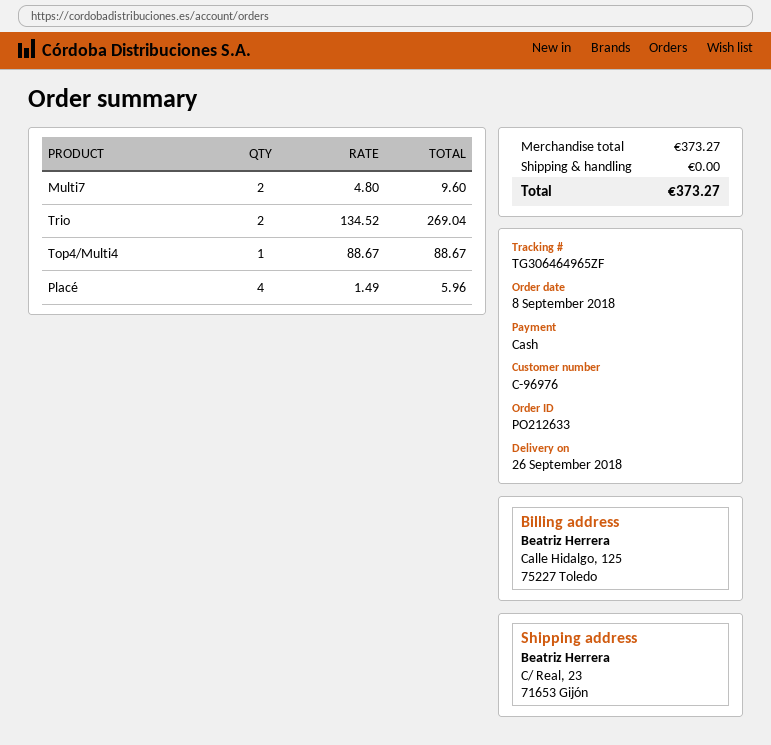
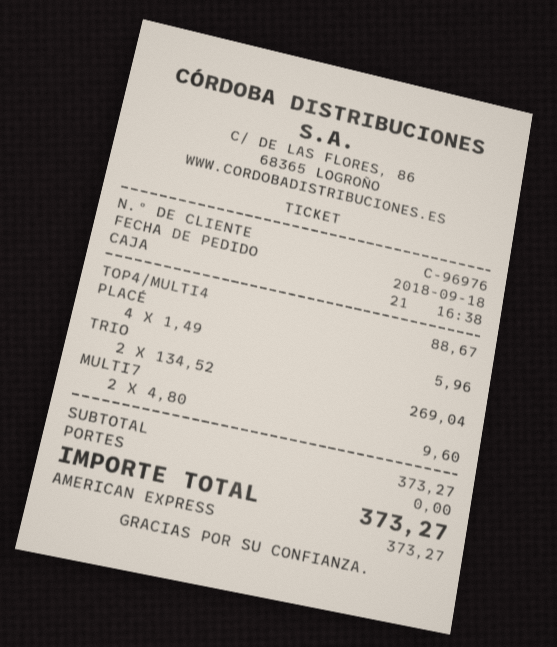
order date: 2018-09-08 -> 2018-09-18
payment method: cash -> American Express

